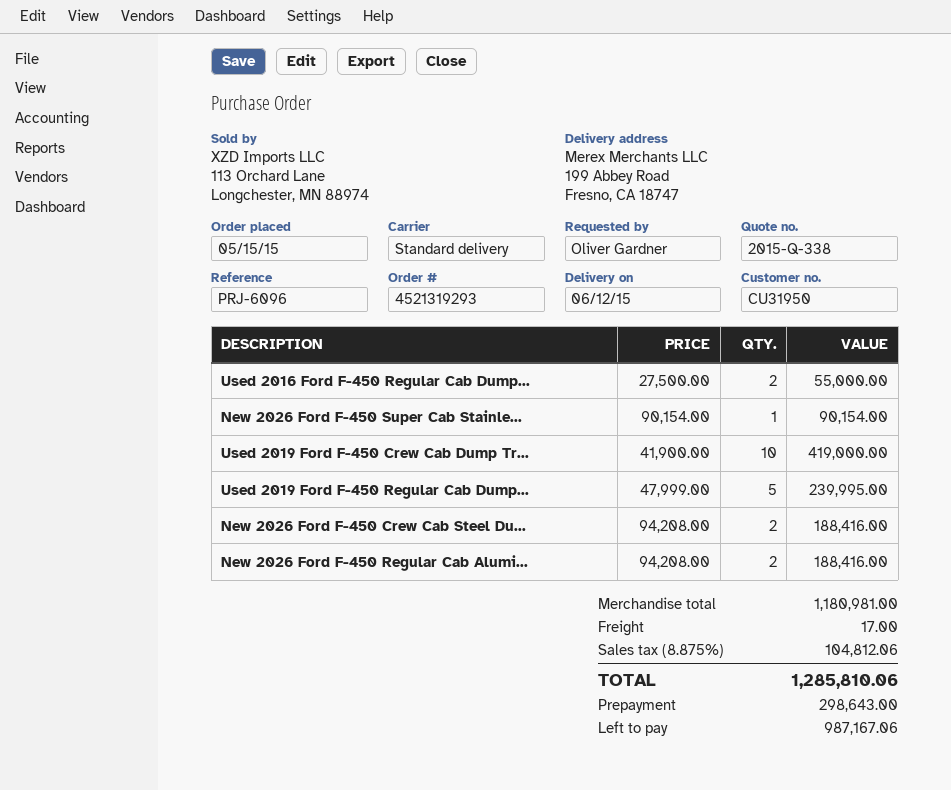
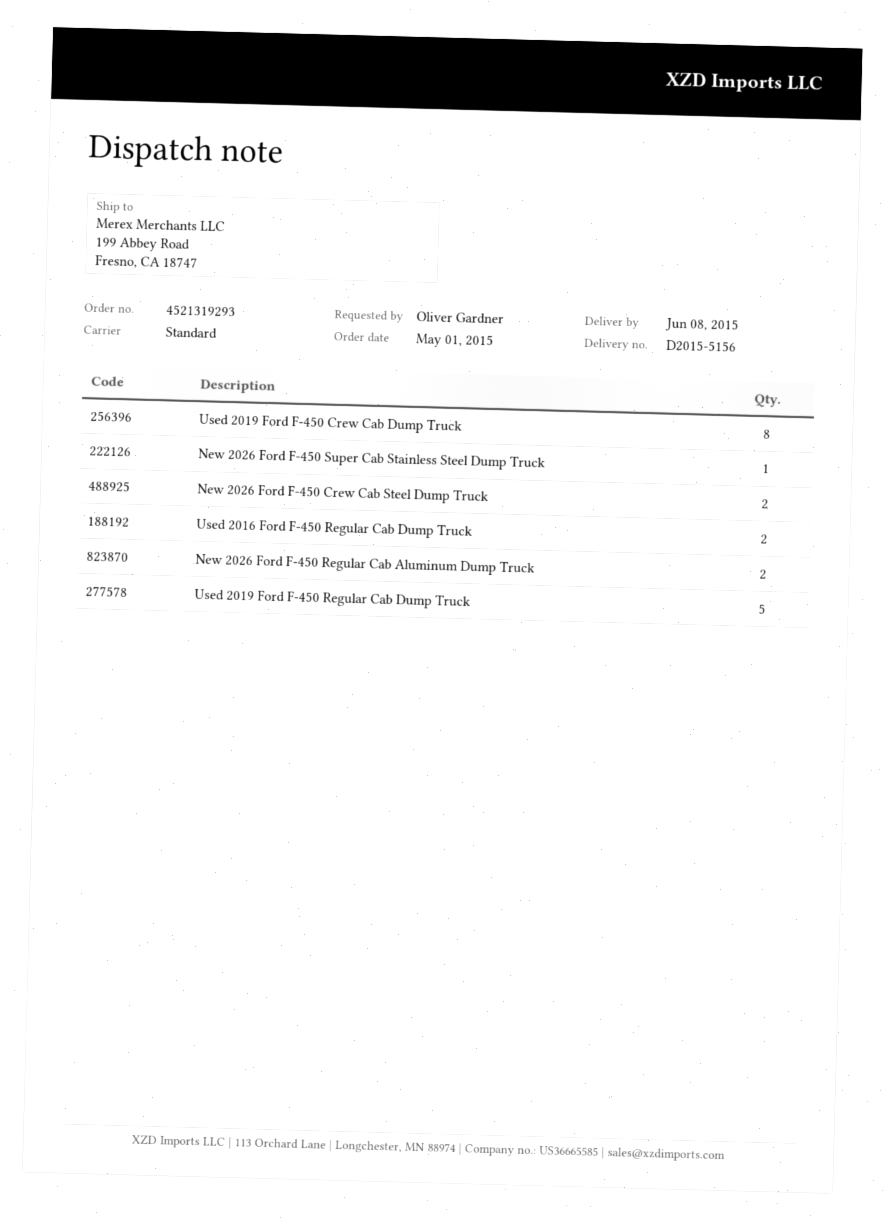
order date: 2015-05-15 -> 2015-05-01
delivery date: 2015-06-12 -> 2015-06-08
Used 2019 Ford F-450 Crew Cab Dump Tr...: 10 -> 8

